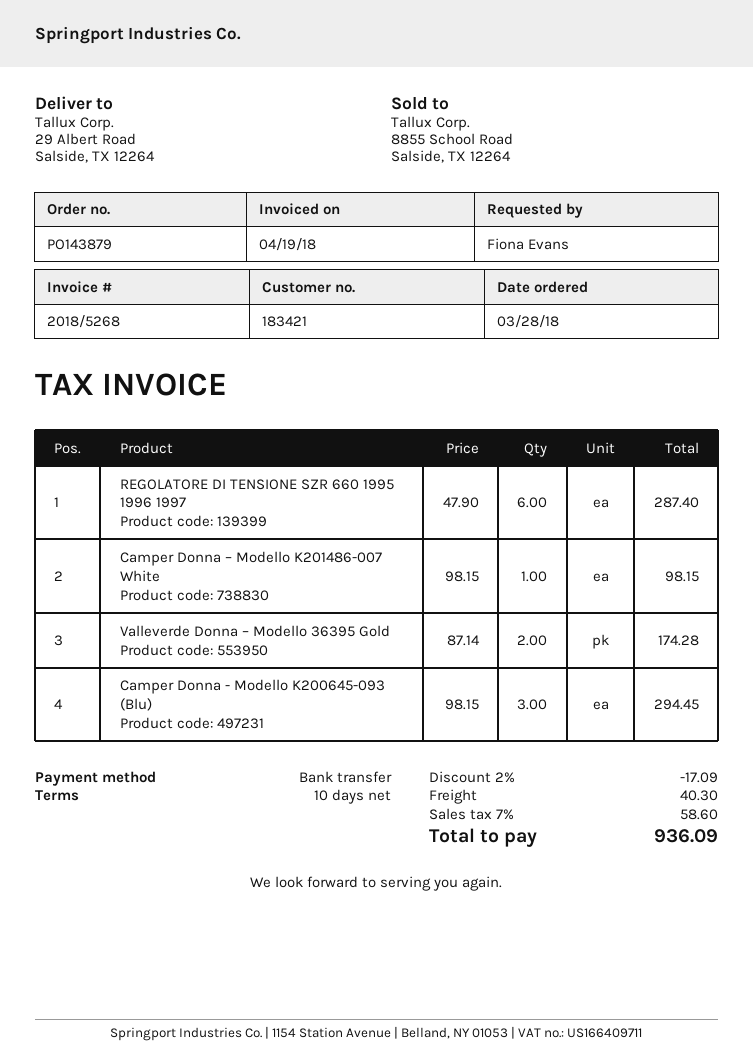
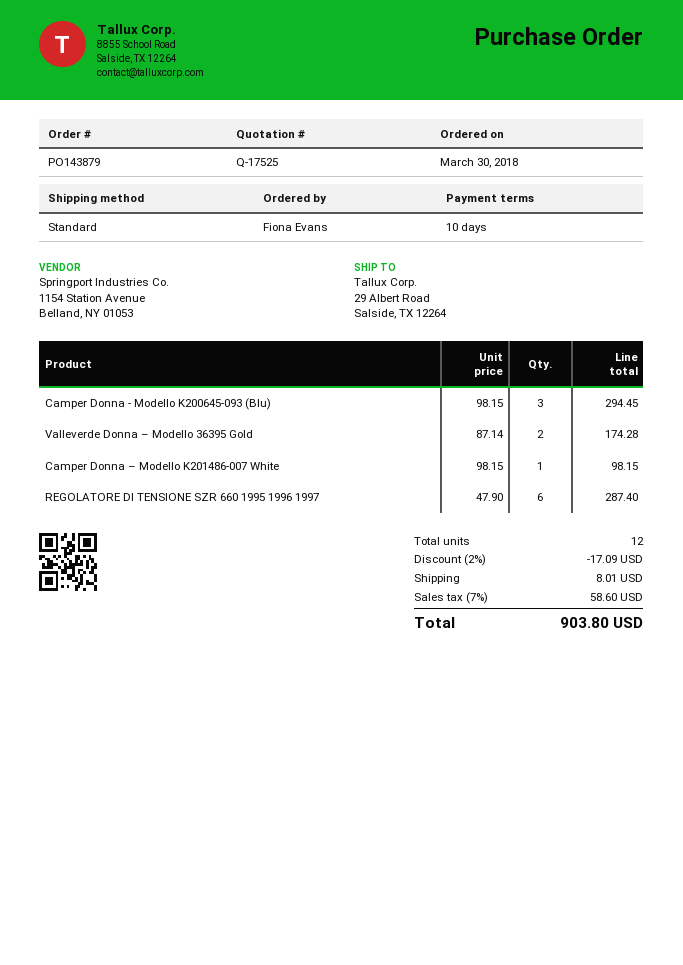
order date: 2018-03-28 -> 2018-03-30
shipping: 40.30 -> 8.01
total: 936.09 -> 903.80

